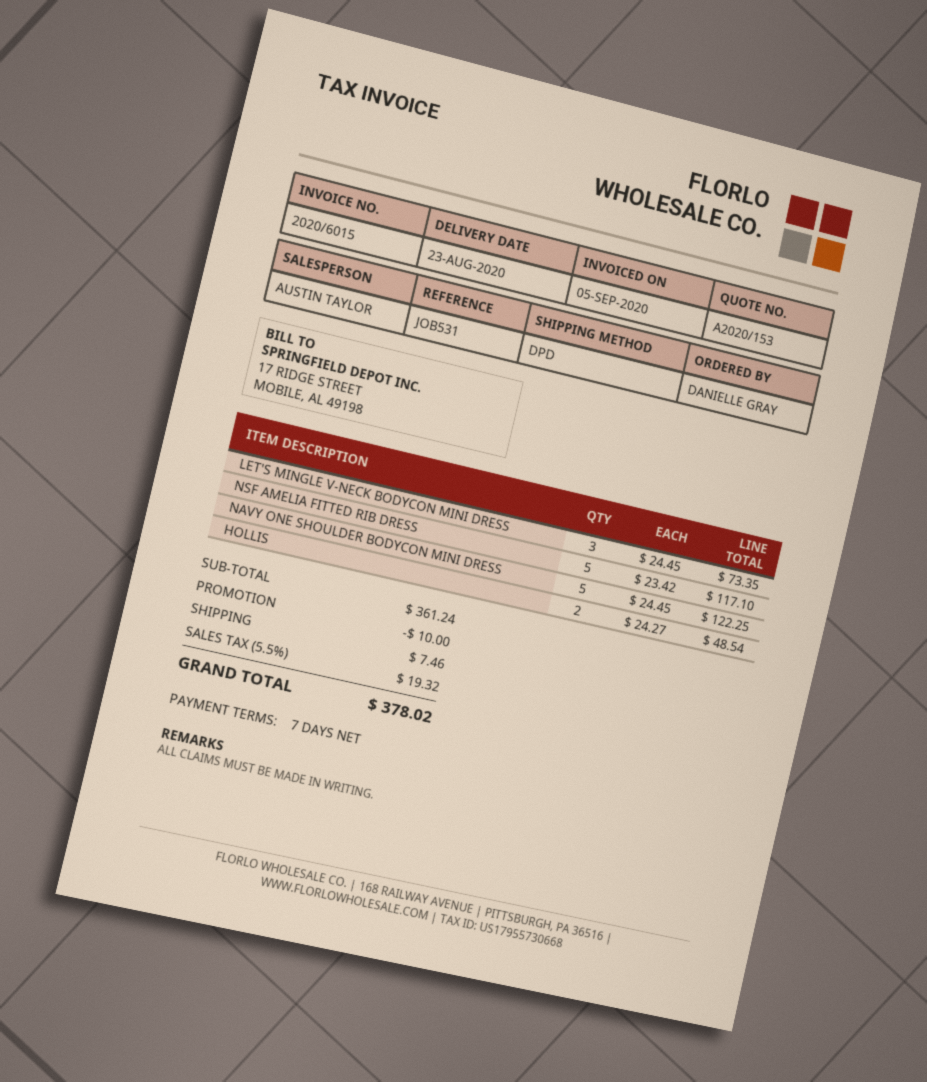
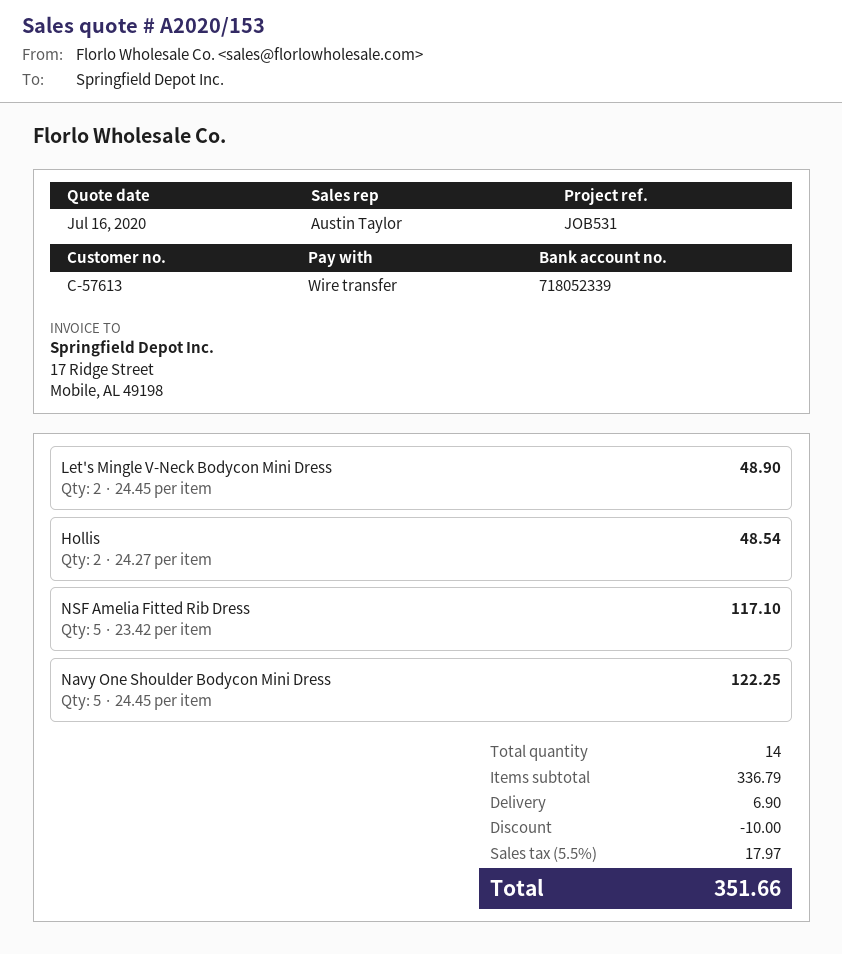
LET'S MINGLE V-NECK BODYCON MINI DRESS: 3 x 24.45 = 73.35 -> 2 x 24.45 = 48.90
subtotal: 361.24 -> 336.79
shipping: 7.46 -> 6.90
tax: 5.5% = 19.32 -> 5.5% = 17.97
total: 378.02 -> 351.66

